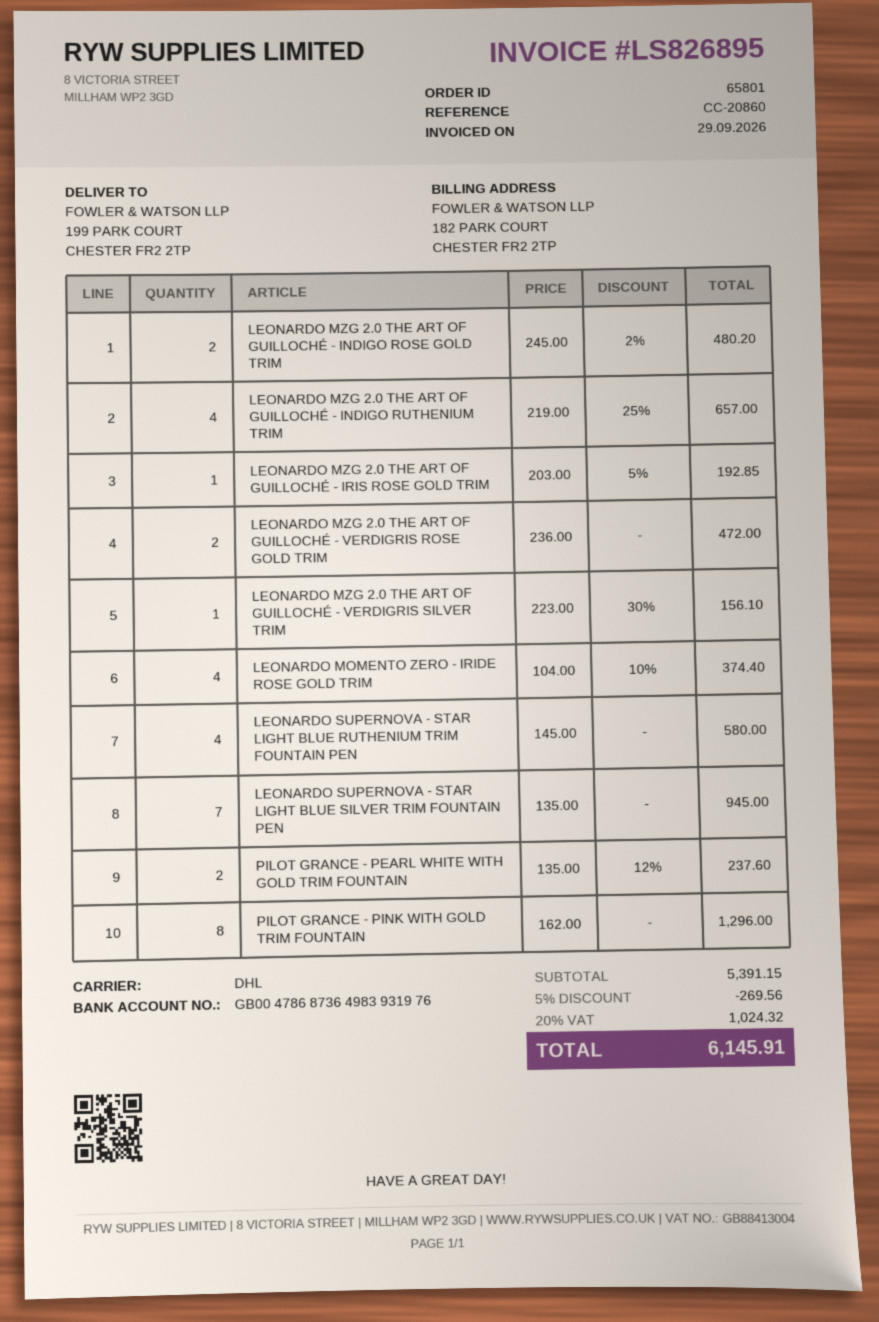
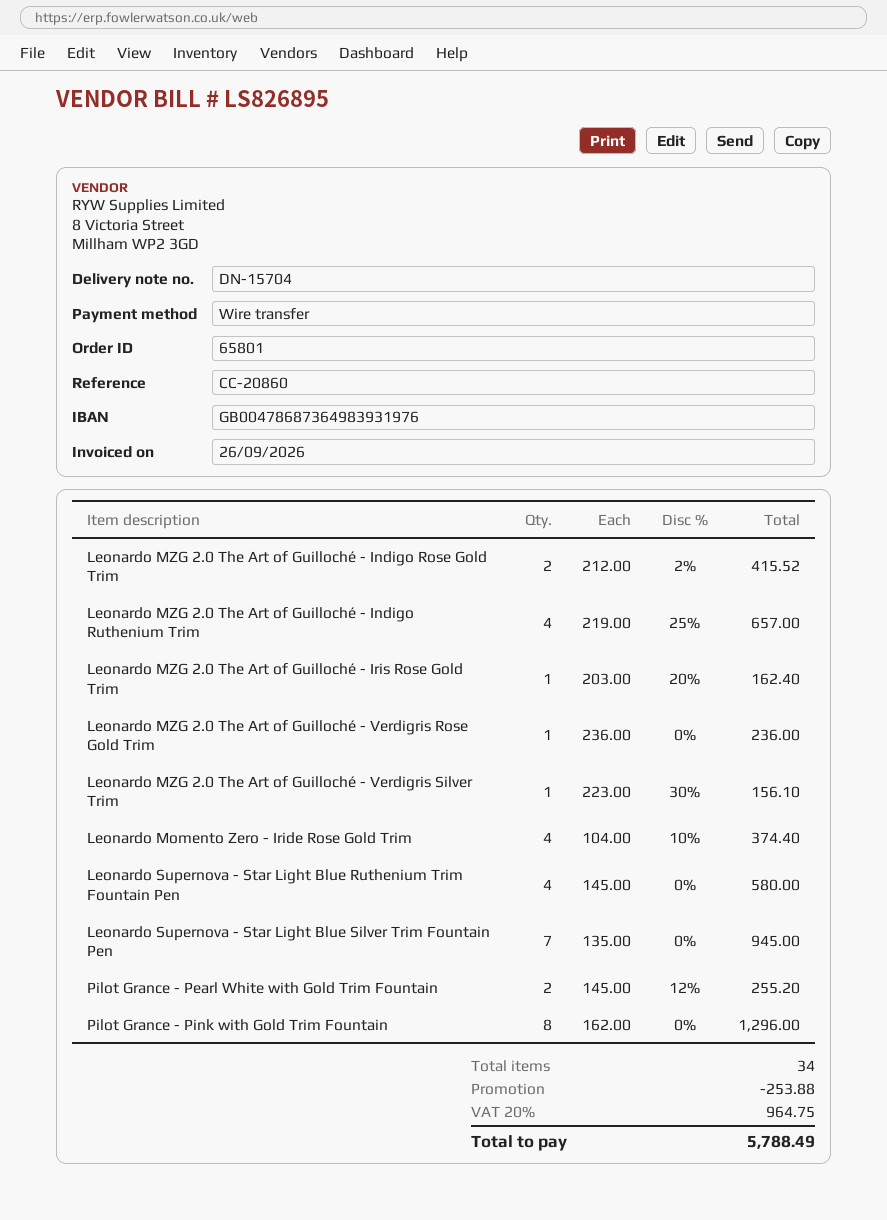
invoice date: 2026-09-29 -> 2026-09-26
LEONARDO MZG 2.0 THE ART OF GUILLOCHÉ - INDIGO ROSE GOLD TRIM: 2 x 245.00 - 2% = 480.20 -> 2 x 212.00 - 2% = 415.52
LEONARDO MZG 2.0 THE ART OF GUILLOCHÉ - IRIS ROSE GOLD TRIM: 1 x 203.00 - 5% = 192.85 -> 1 x 203.00 - 20% = 162.40
LEONARDO MZG 2.0 THE ART OF GUILLOCHÉ - VERDIGRIS ROSE GOLD TRIM: 2 x 236.00 = 472.00 -> 1 x 236.00 = 236.00
PILOT GRANCE - PEARL WHITE WITH GOLD TRIM FOUNTAIN: 2 x 135.00 - 12% = 237.60 -> 2 x 145.00 - 12% = 255.20
discount: 269.56 -> 253.88
tax: 20% = 1024.32 -> 20% = 964.75
total: 6145.91 -> 5788.49

